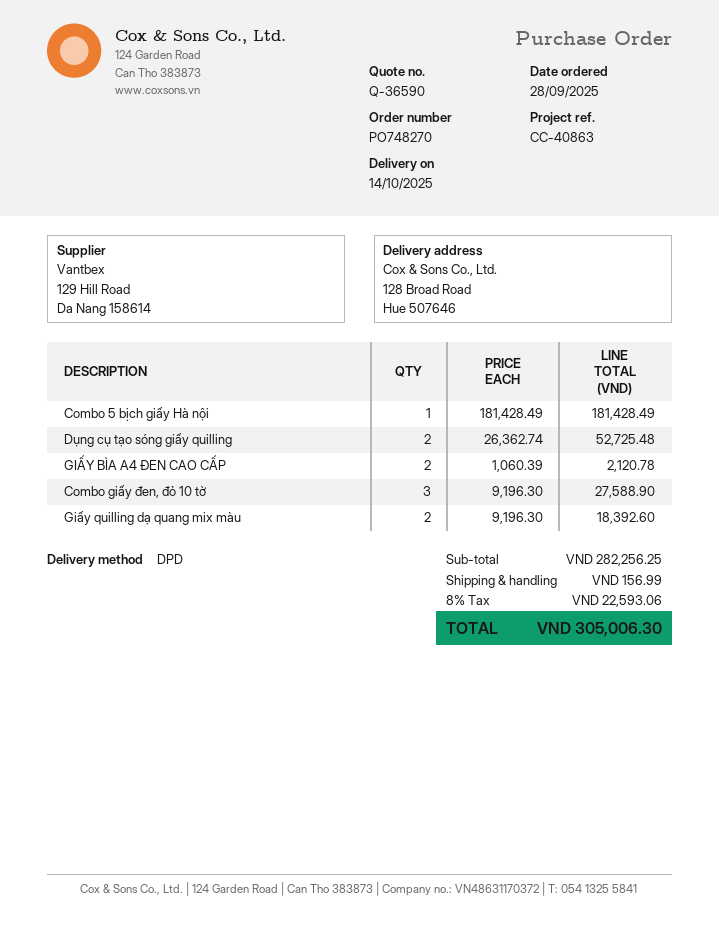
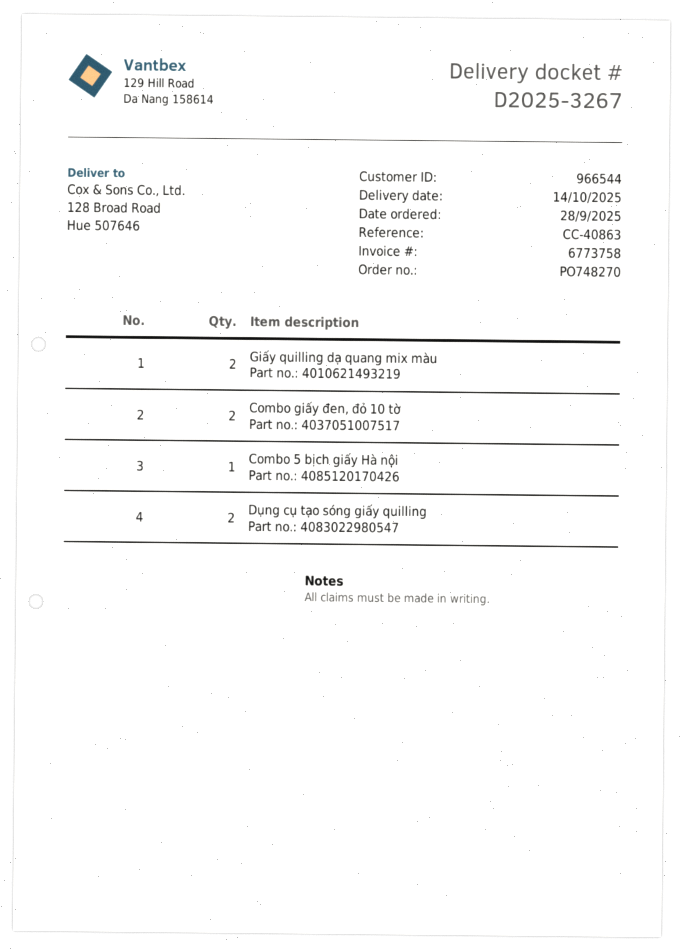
GIẤY BÌA A4 ĐEN CAO CẤP: 2 -> none
Combo giấy đen, đỏ 10 tờ: 3 -> 2

